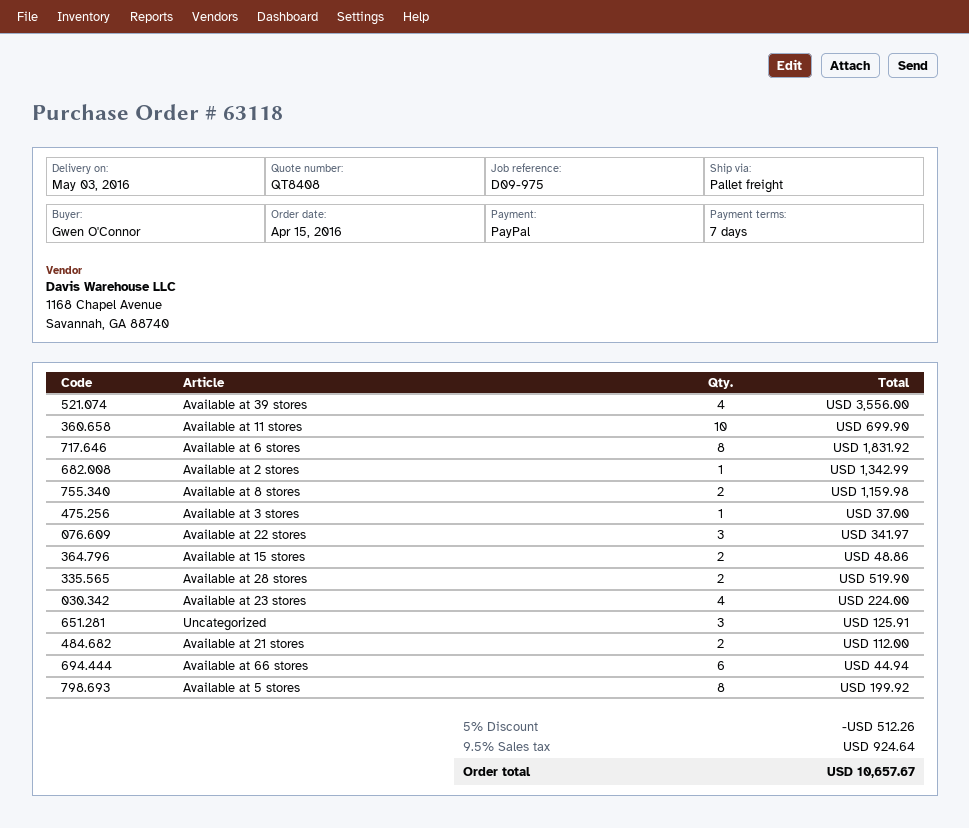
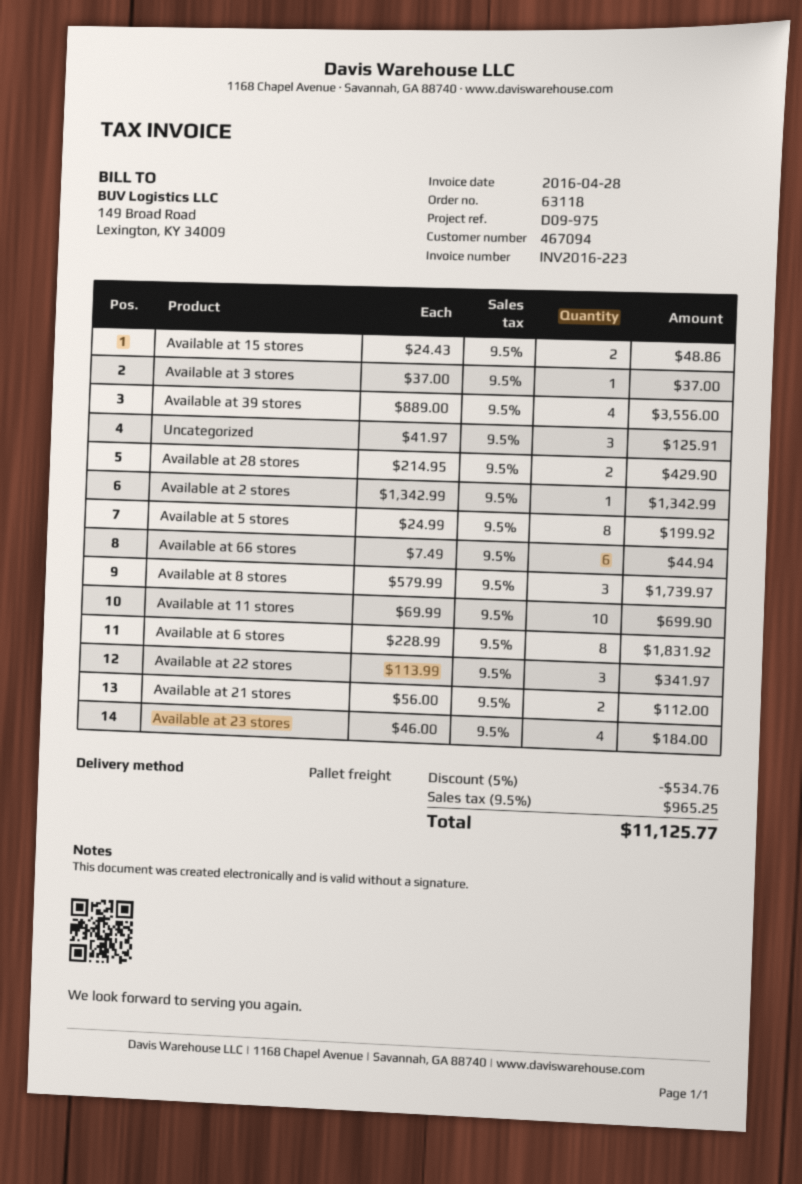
Available at 8 stores: 2 for 1159.98 -> 3 for 1739.97
Available at 28 stores: 2 for 519.90 -> 2 for 429.90
Available at 23 stores: 4 for 224.00 -> 4 for 184.00
discount: 5% = 512.26 -> 5% = 534.76
tax: 9.5% = 924.64 -> 9.5% = 965.25
total: 10657.67 -> 11125.77

